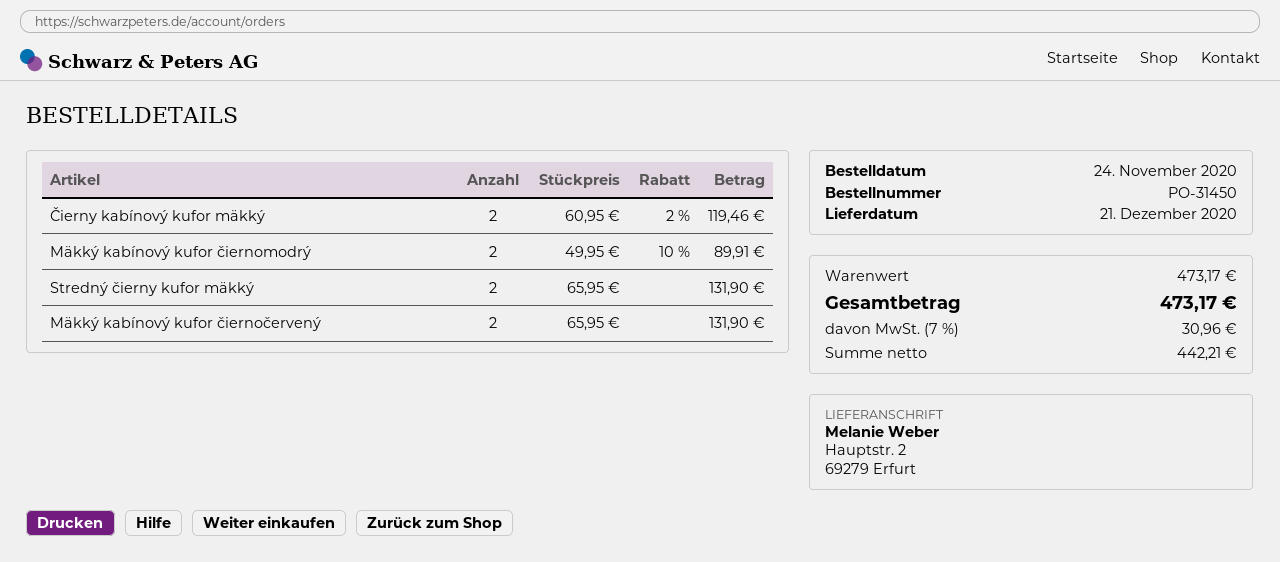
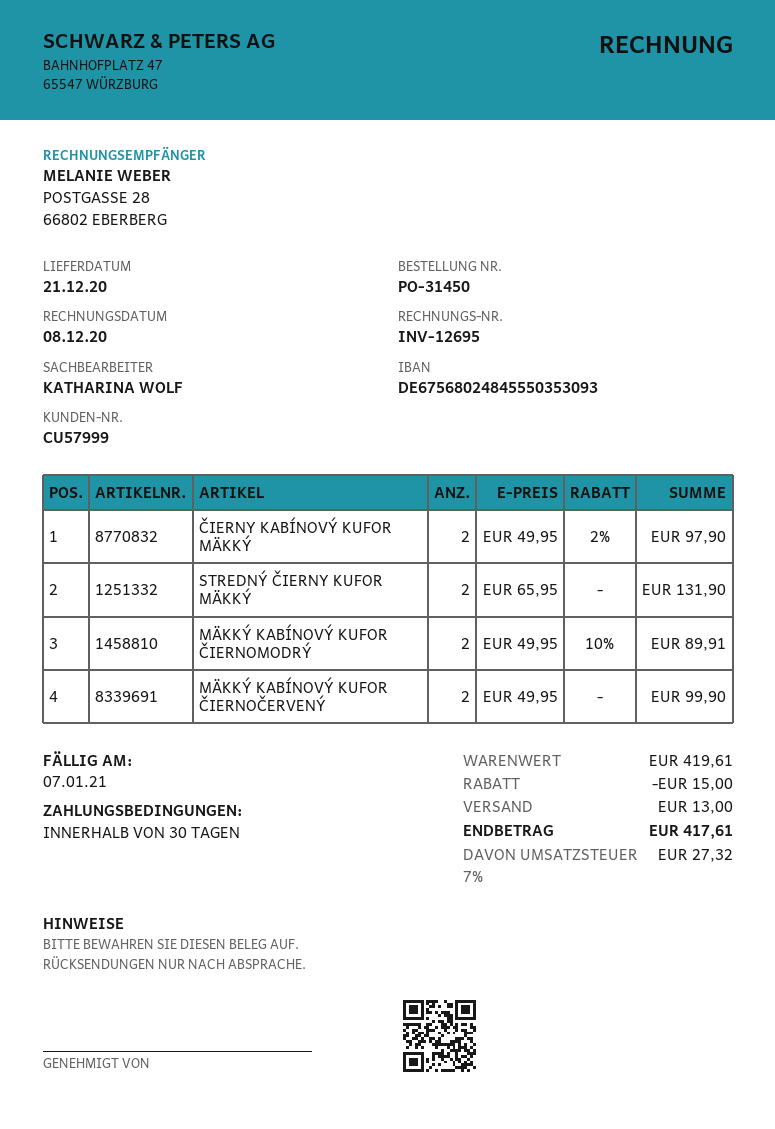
Čierny kabínový kufor mäkký: 2 x 60.95 - 2% = 119.46 -> 2 x 49.95 - 2% = 97.90
Mäkký kabínový kufor čiernočervený: 2 x 65.95 = 131.90 -> 2 x 49.95 = 99.90
subtotal: 473.17 -> 419.61
discount: none -> 15.00
shipping: none -> 13.00
tax: 7% = 30.96 -> 7% = 27.32
total: 473.17 -> 417.61

